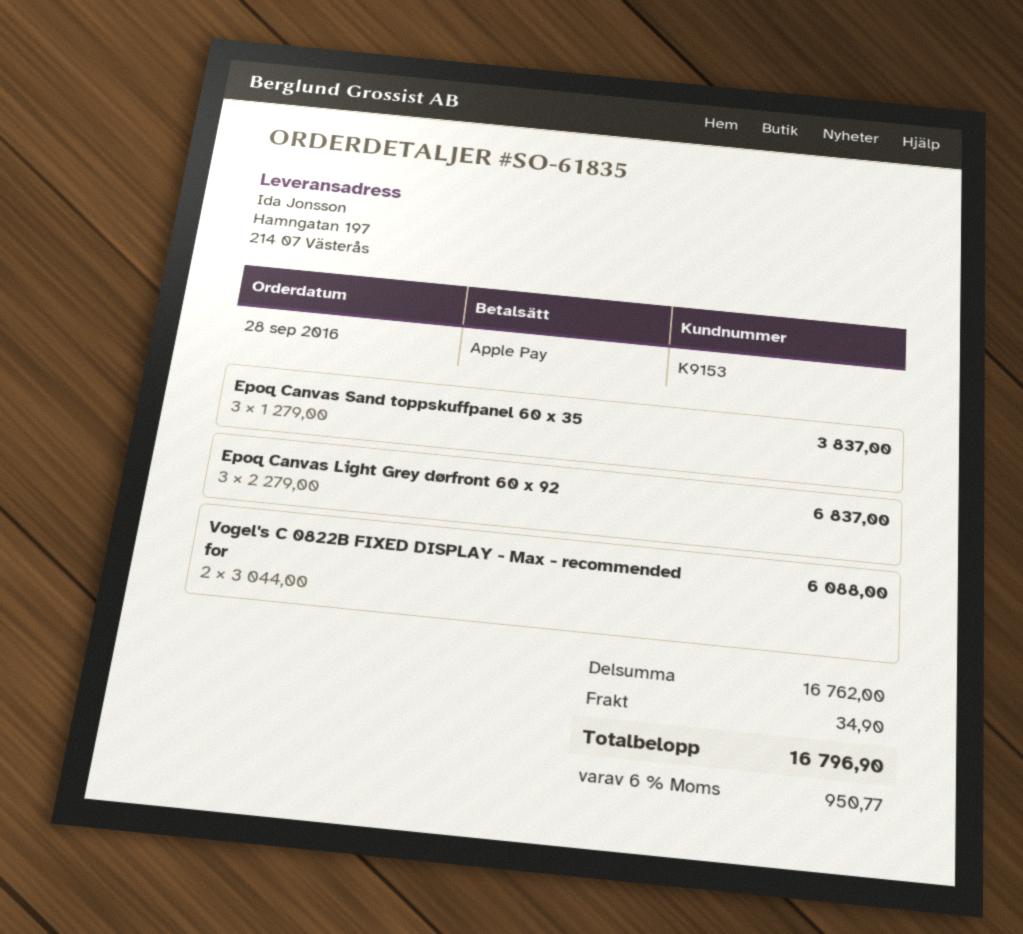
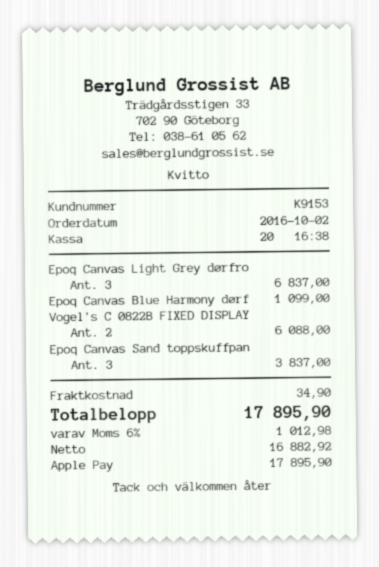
order date: 2016-09-28 -> 2016-10-02
Epoq Canvas Blue Harmony dørf: none -> 1 for 1099.00
tax: 6% = 950.77 -> 6% = 1012.98
total: 16796.90 -> 17895.90

